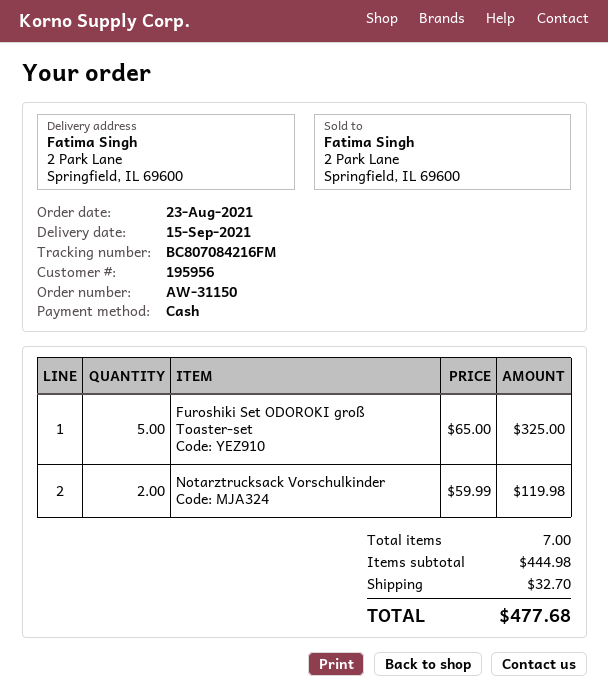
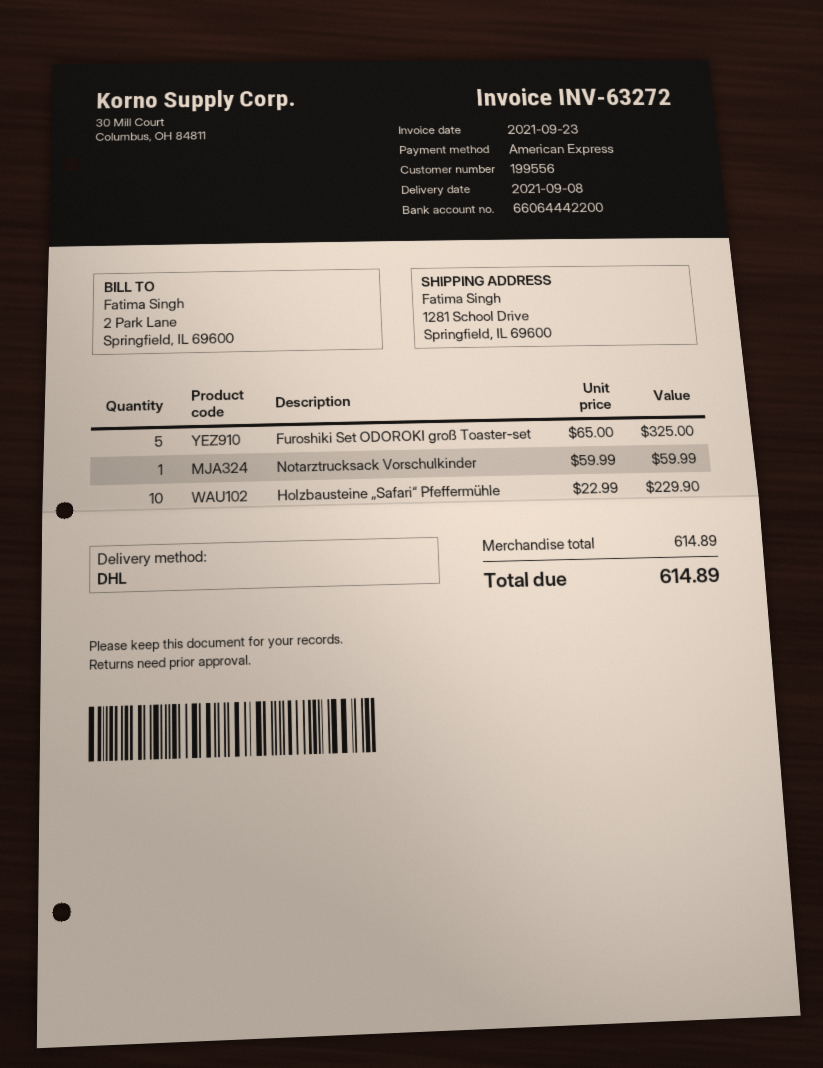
delivery date: 2021-09-15 -> 2021-09-08
customer number: 195956 -> 199556
payment method: cash -> American Express
ship to: 2 Park Lane, Springfield, IL 69600 -> 1281 School Drive, Springfield, IL 69600
Notarztrucksack Vorschulkinder: 2 x 59.99 = 119.98 -> 1 x 59.99 = 59.99
Holzbausteine „Safari“ Pfeffermühle: none -> 10 x 22.99 = 229.90
subtotal: 444.98 -> 614.89
shipping: 32.70 -> none
total: 477.68 -> 614.89

